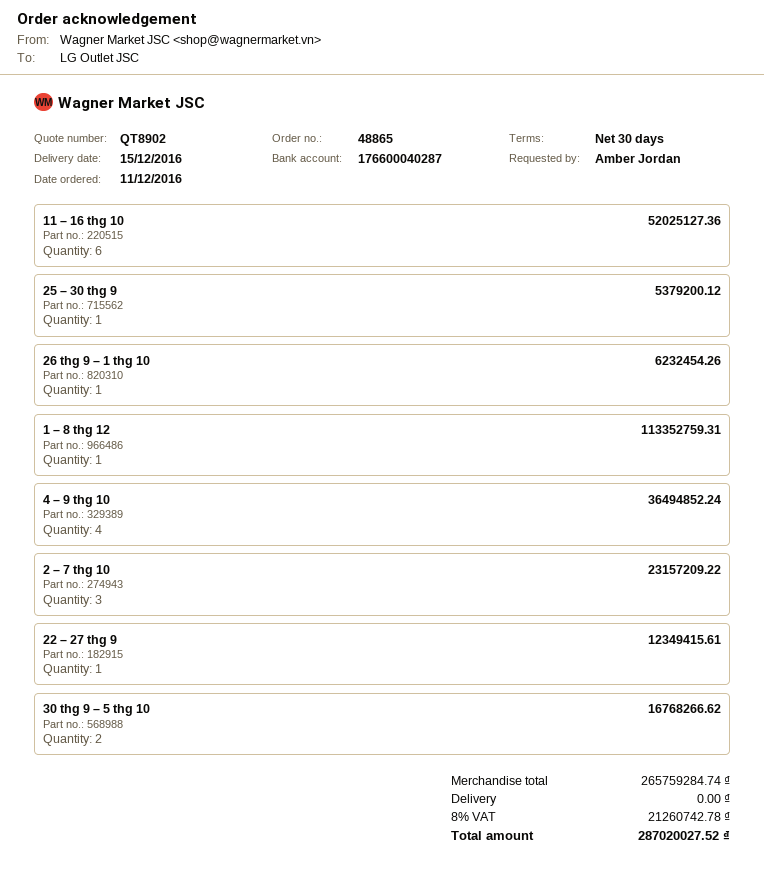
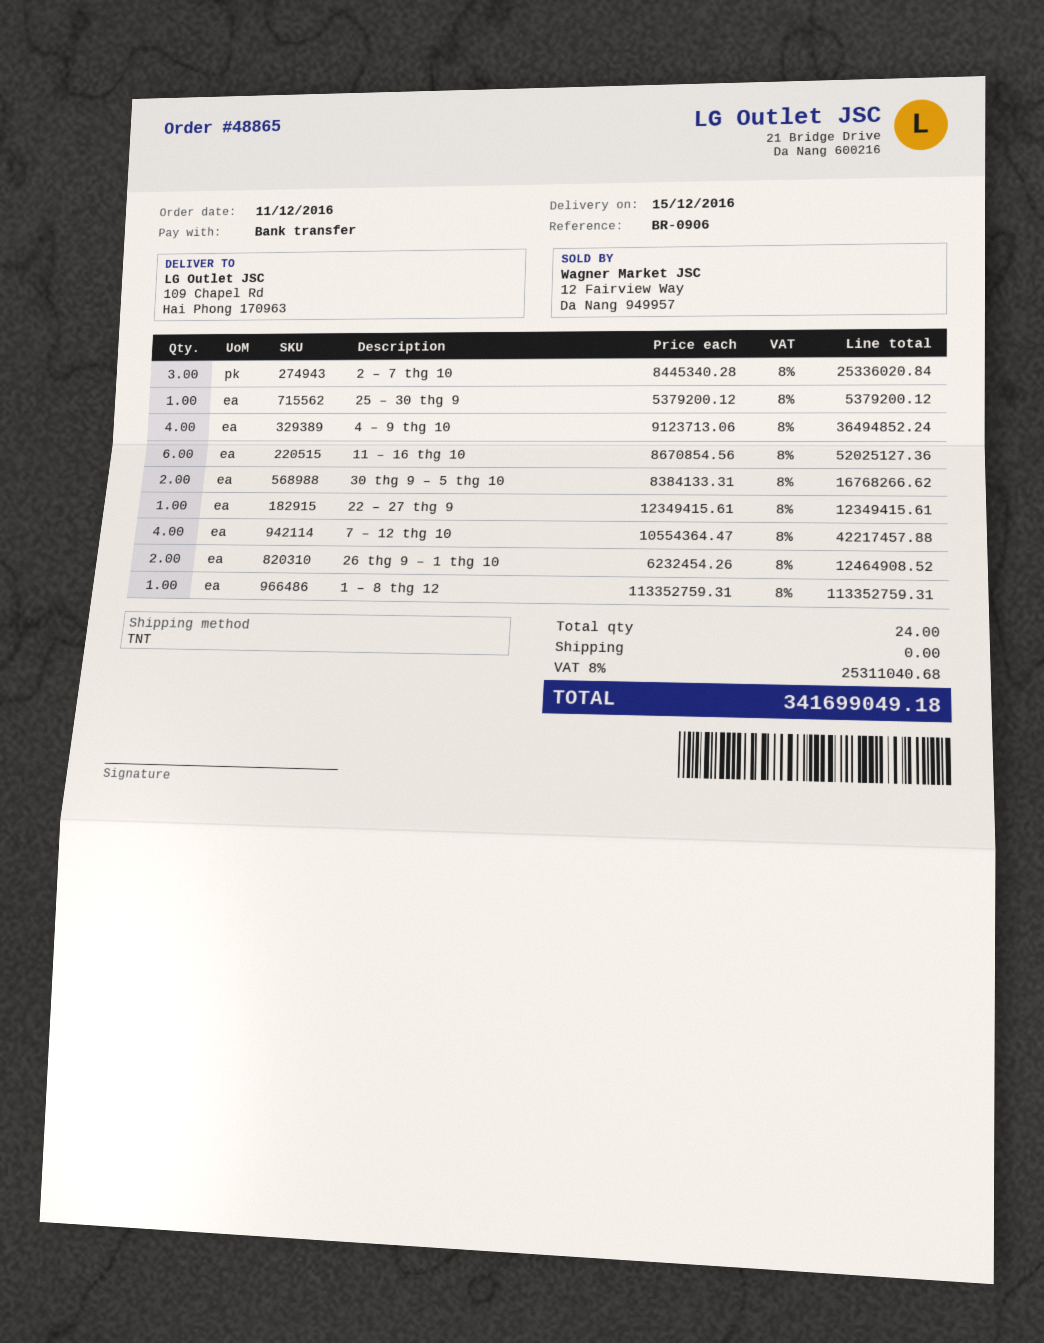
26 thg 9 – 1 thg 10: 1 for 6232454.26 -> 2 for 12464908.52
2 – 7 thg 10: 3 for 23157209.22 -> 3 for 25336020.84
7 – 12 thg 10: none -> 4 for 42217457.88
tax: 8% = 21260742.78 -> 8% = 25311040.68
total: 287020027.52 -> 341699049.18

